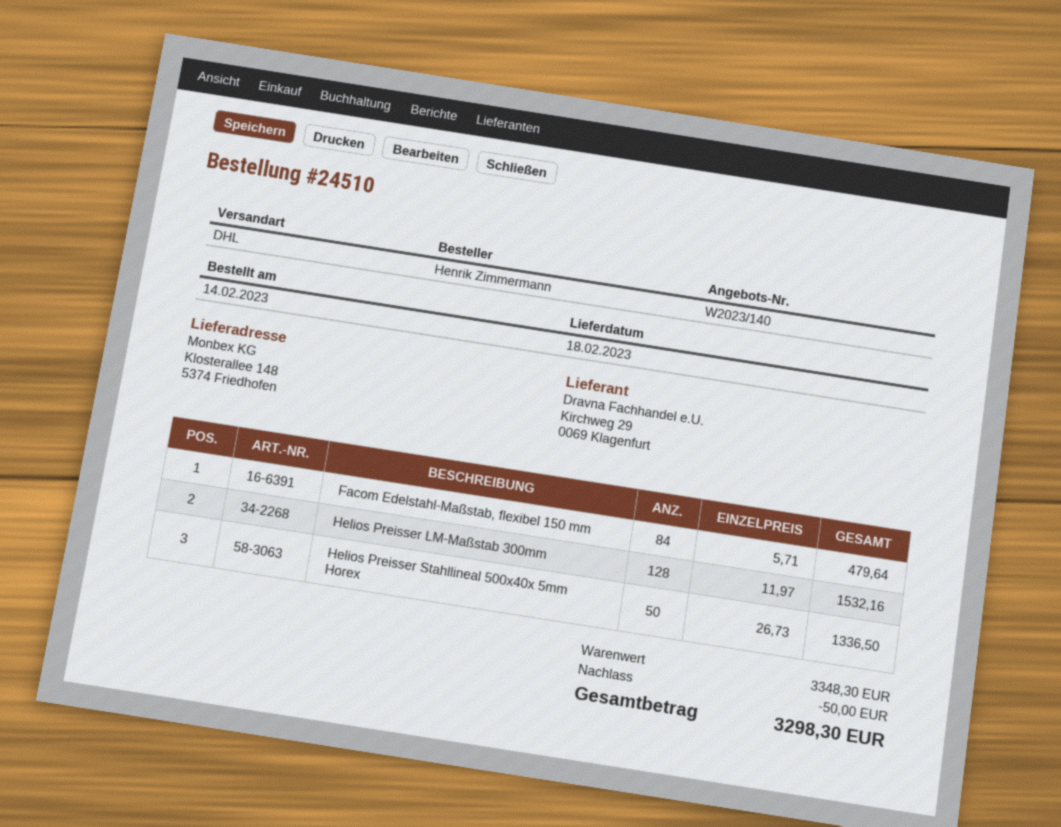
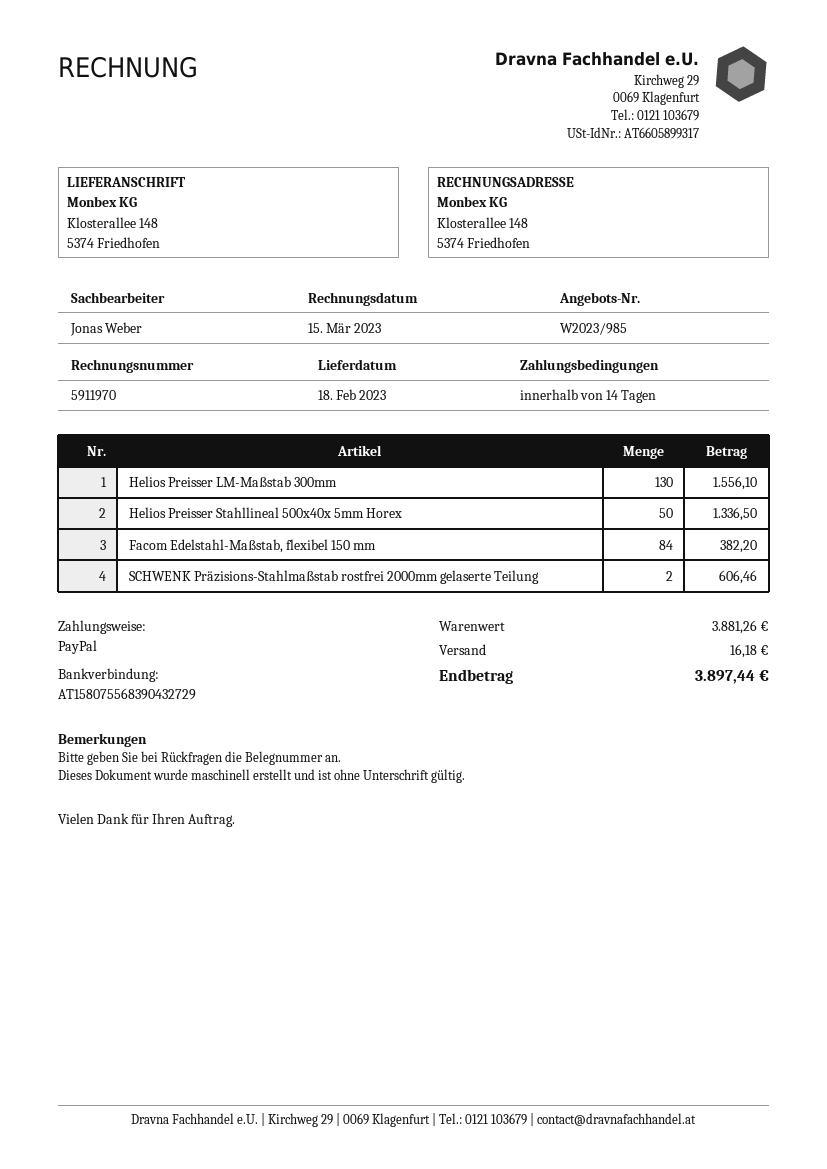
quote number: W2023/140 -> W2023/985
Facom Edelstahl-Maßstab, flexibel 150 mm: 84 for 479.64 -> 84 for 382.20
Helios Preisser LM-Maßstab 300mm: 128 for 1532.16 -> 130 for 1556.10
SCHWENK Präzisions-Stahlmaßstab rostfrei 2000mm gelaserte Teilung: none -> 2 for 606.46
subtotal: 3348.30 -> 3881.26
discount: 50.00 -> none
shipping: none -> 16.18
total: 3298.30 -> 3897.44

